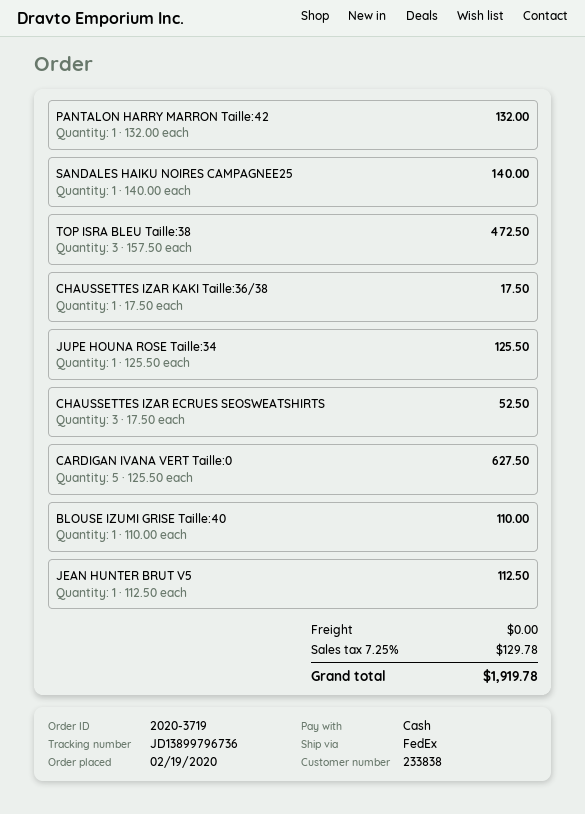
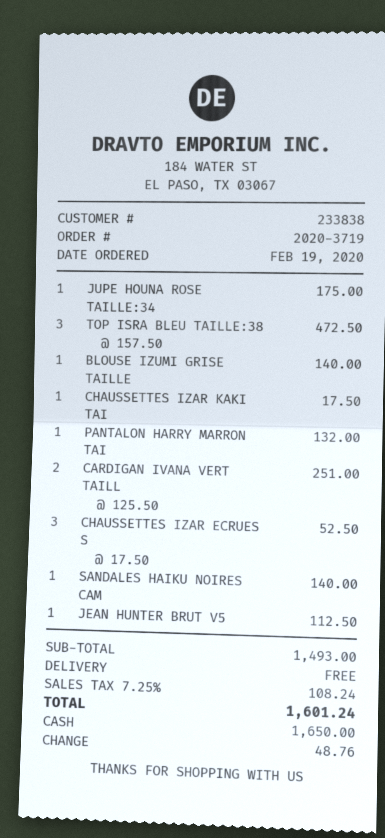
JUPE HOUNA ROSE Taille:34: 1 x 125.50 = 125.50 -> 1 x 175.00 = 175.00
CARDIGAN IVANA VERT Taille:0: 5 x 125.50 = 627.50 -> 2 x 125.50 = 251.00
BLOUSE IZUMI GRISE Taille:40: 1 x 110.00 = 110.00 -> 1 x 140.00 = 140.00
tax: 7.25% = 129.78 -> 7.25% = 108.24
total: 1919.78 -> 1601.24

